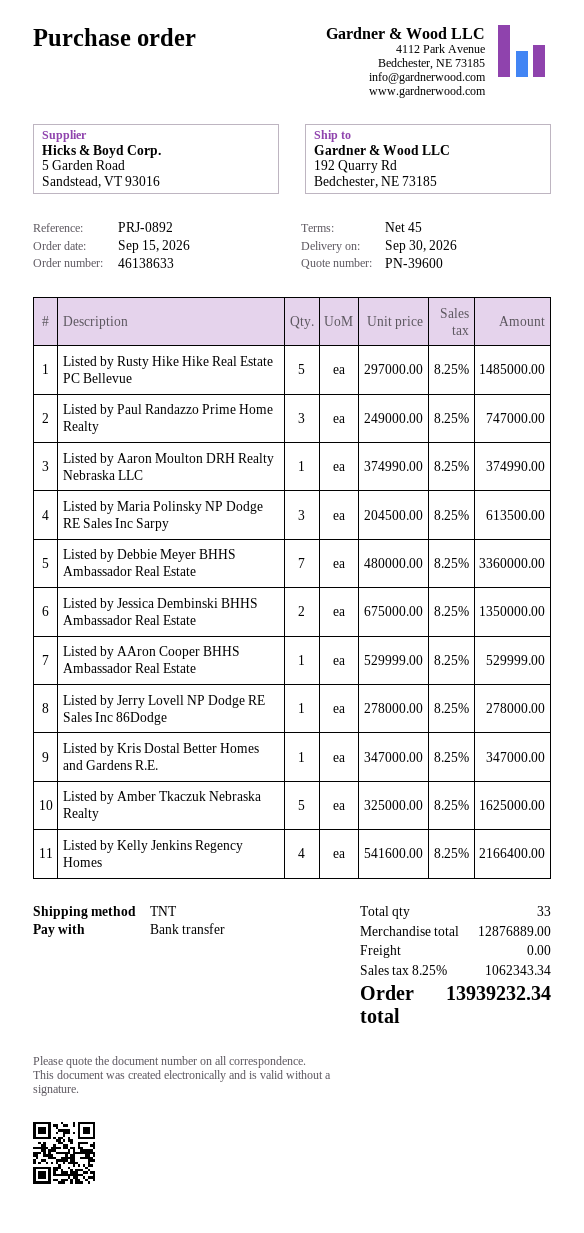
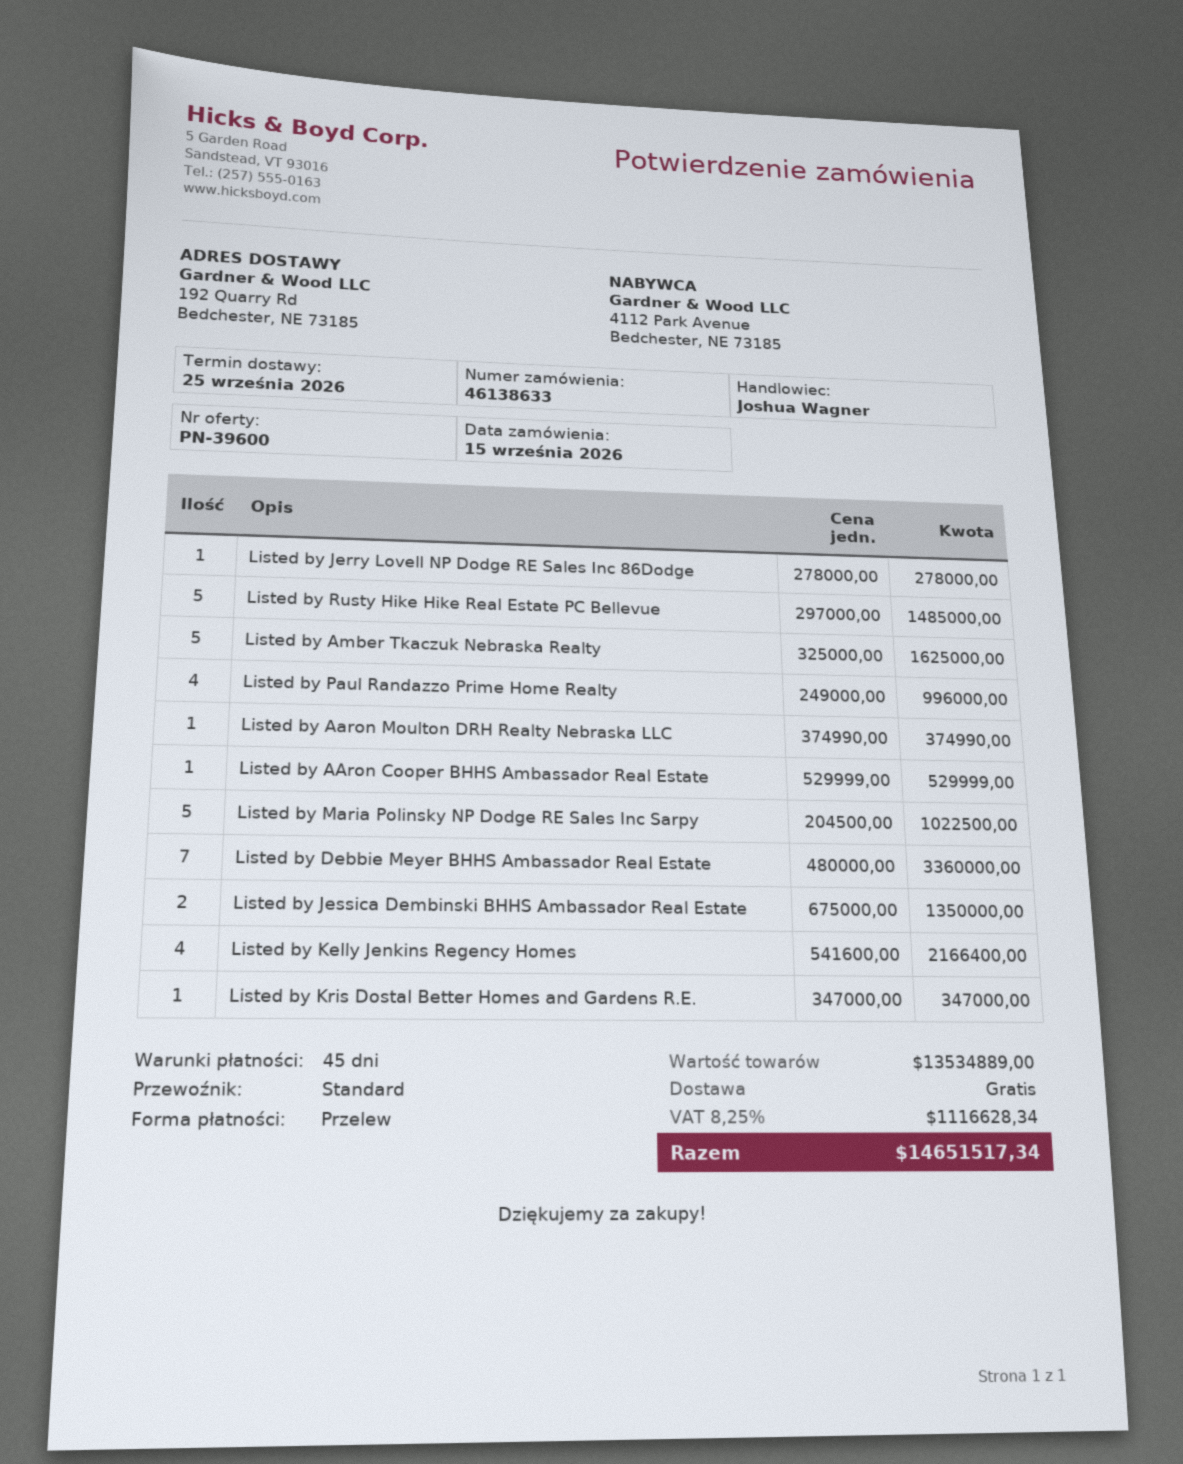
delivery date: 2026-09-30 -> 2026-09-25
shipping method: TNT -> standard
Listed by Paul Randazzo Prime Home Realty: 3 x 249000.00 = 747000.00 -> 4 x 249000.00 = 996000.00
Listed by Maria Polinsky NP Dodge RE Sales Inc Sarpy: 3 x 204500.00 = 613500.00 -> 5 x 204500.00 = 1022500.00
subtotal: 12876889.00 -> 13534889.00
tax: 8.25% = 1062343.34 -> 8.25% = 1116628.34
total: 13939232.34 -> 14651517.34

